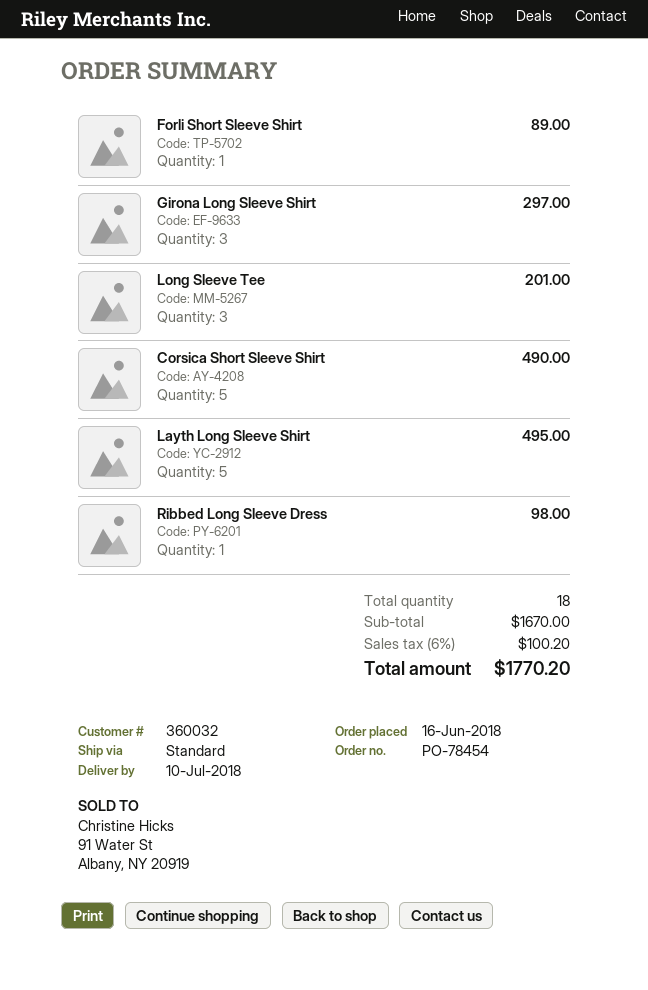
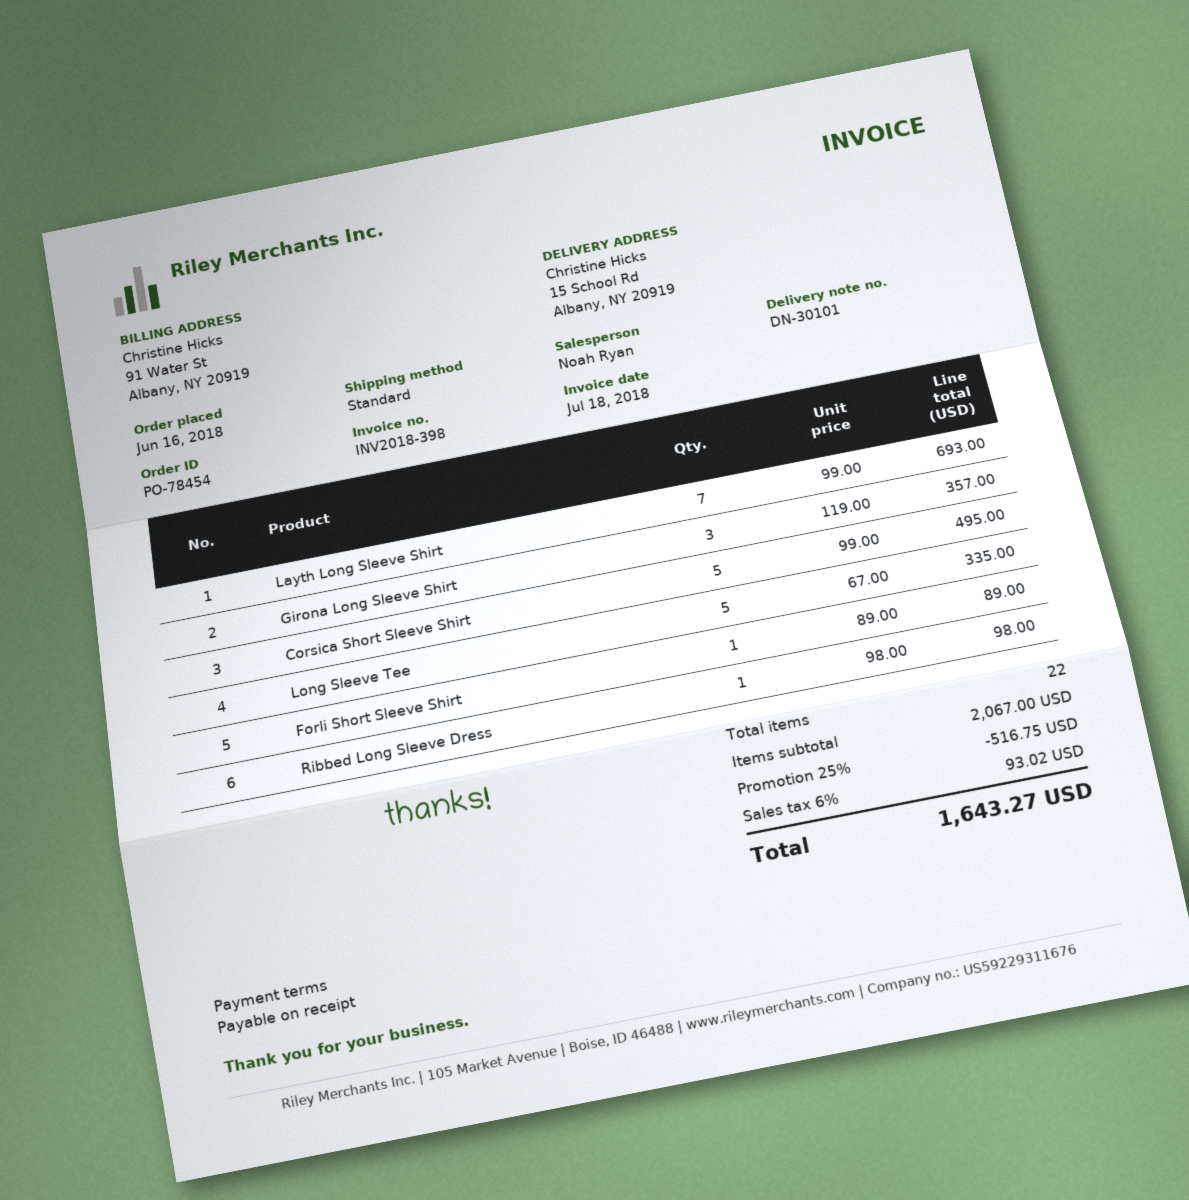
Girona Long Sleeve Shirt: 3 for 297.00 -> 3 for 357.00
Long Sleeve Tee: 3 for 201.00 -> 5 for 335.00
Corsica Short Sleeve Shirt: 5 for 490.00 -> 5 for 495.00
Layth Long Sleeve Shirt: 5 for 495.00 -> 7 for 693.00
total quantity: 18 -> 22
subtotal: 1670.00 -> 2067.00
discount: none -> 25% = 516.75
tax: 6% = 100.20 -> 6% = 93.02
total: 1770.20 -> 1643.27

